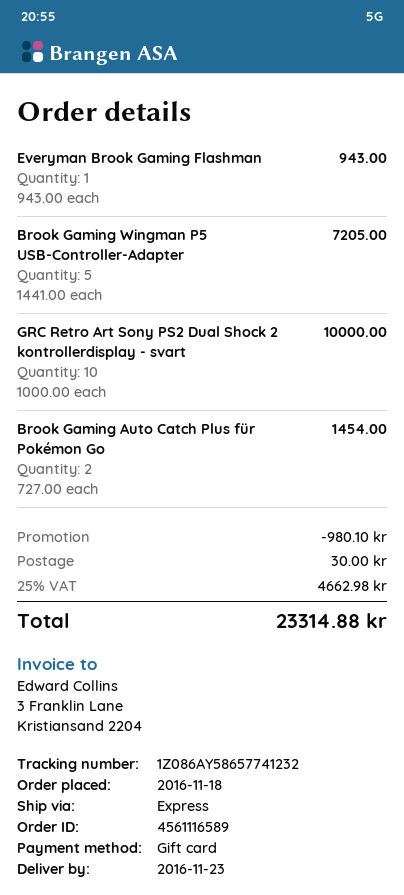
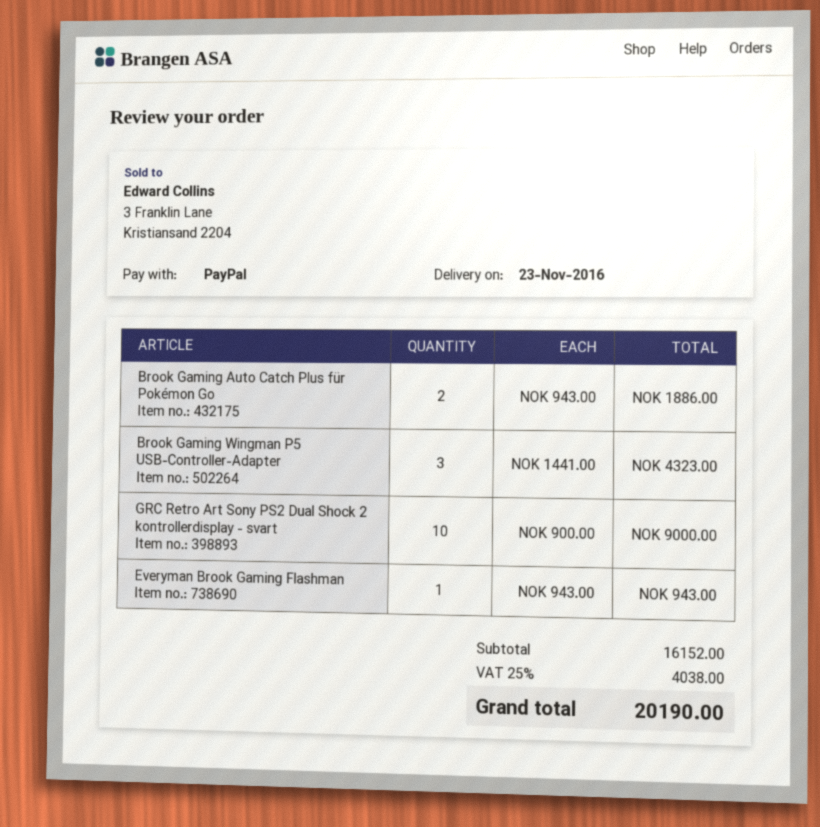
payment method: gift card -> PayPal
Brook Gaming Wingman P5 USB-Controller-Adapter: 5 x 1441.00 = 7205.00 -> 3 x 1441.00 = 4323.00
GRC Retro Art Sony PS2 Dual Shock 2 kontrollerdisplay - svart: 10 x 1000.00 = 10000.00 -> 10 x 900.00 = 9000.00
Brook Gaming Auto Catch Plus für Pokémon Go: 2 x 727.00 = 1454.00 -> 2 x 943.00 = 1886.00
discount: 980.10 -> none
shipping: 30.00 -> none
tax: 25% = 4662.98 -> 25% = 4038.00
total: 23314.88 -> 20190.00

